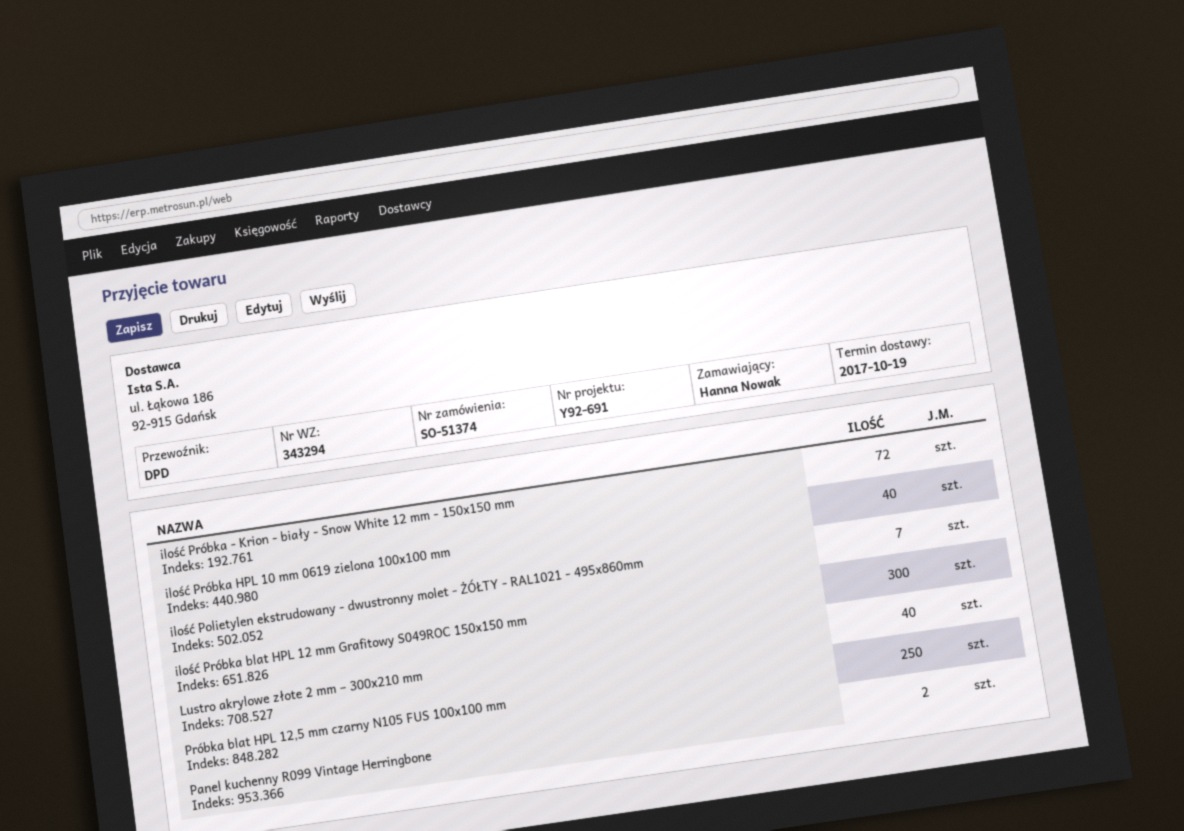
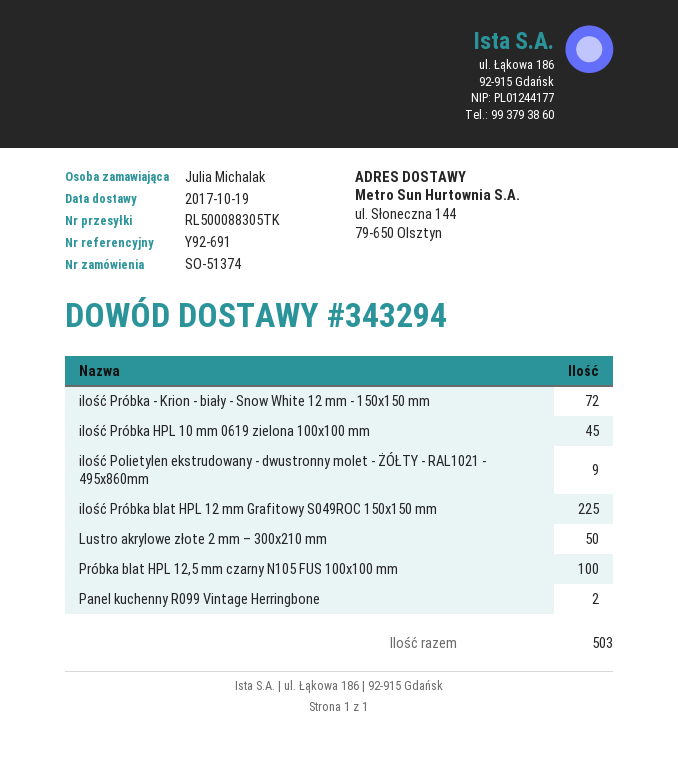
ordered by: Hanna Nowak -> Julia Michalak
ilość Próbka HPL 10 mm 0619 zielona 100x100 mm: 40 -> 45
ilość Polietylen ekstrudowany - dwustronny molet - ŻÓŁTY - RAL1021 - 495x860mm: 7 -> 9
ilość Próbka blat HPL 12 mm Grafitowy S049ROC 150x150 mm: 300 -> 225
Lustro akrylowe złote 2 mm – 300x210 mm: 40 -> 50
Próbka blat HPL 12,5 mm czarny N105 FUS 100x100 mm: 250 -> 100

